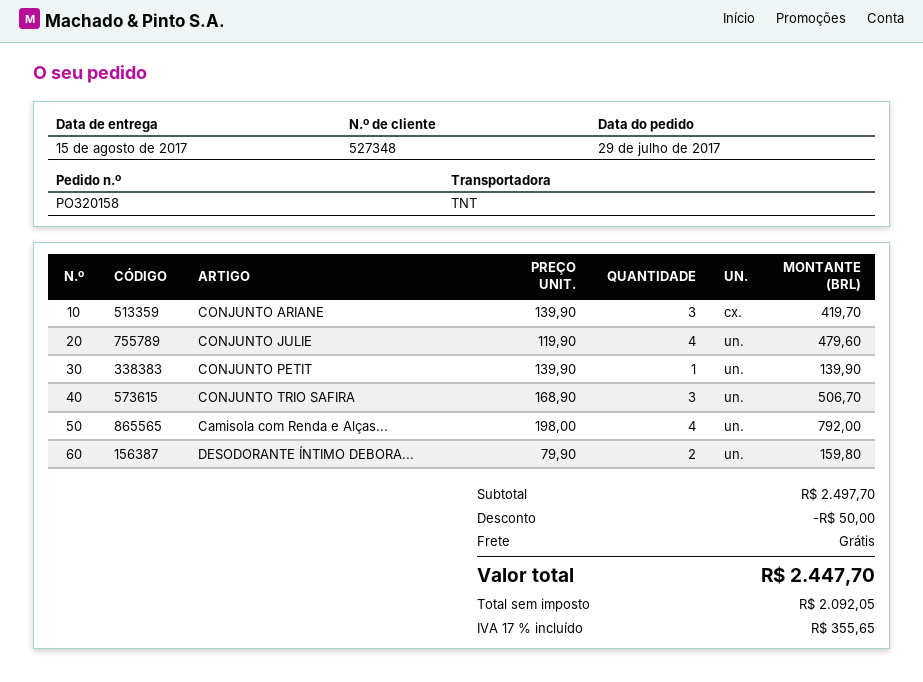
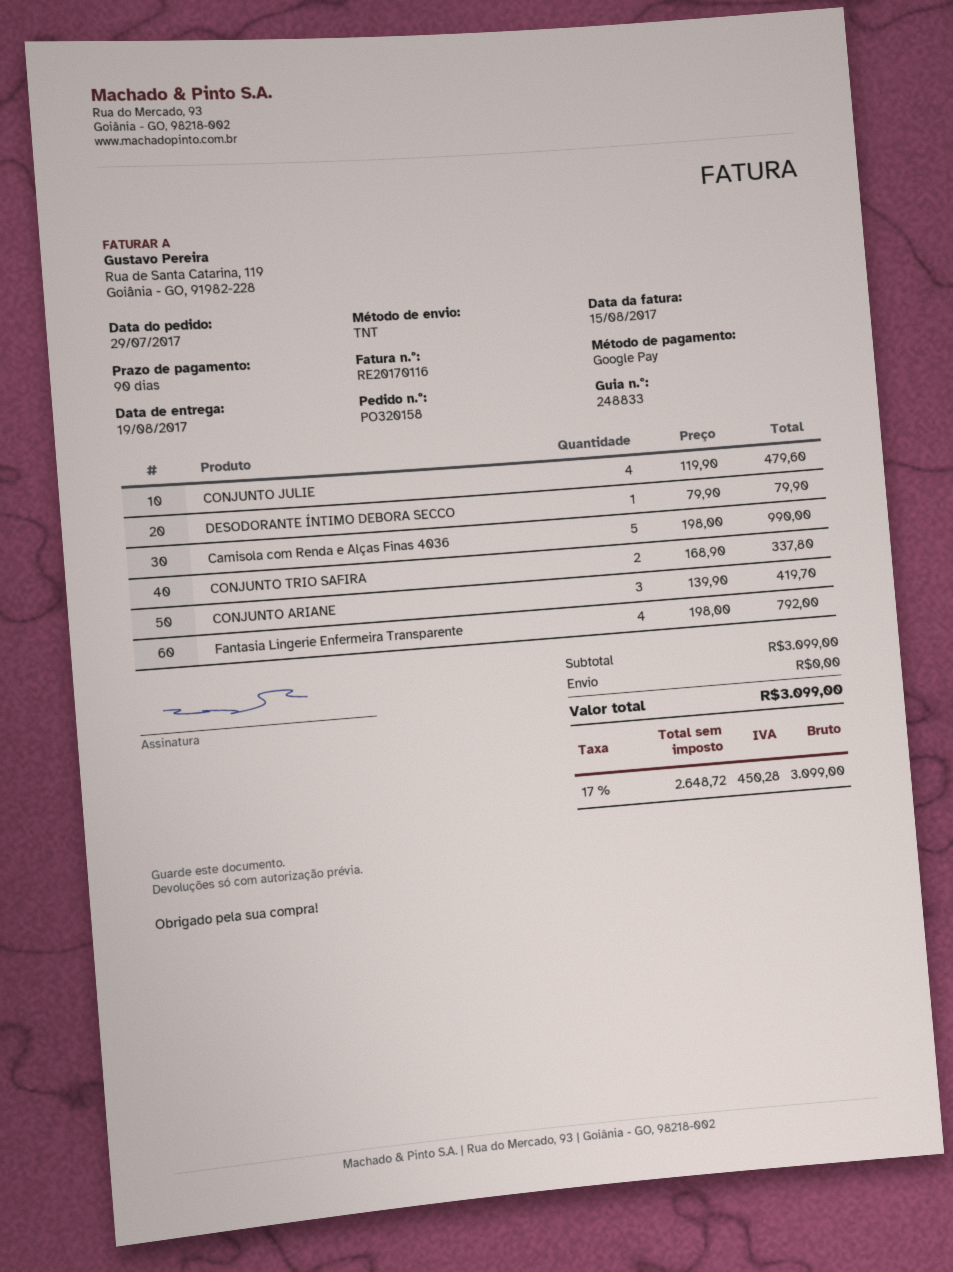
delivery date: 2017-08-15 -> 2017-08-19
CONJUNTO PETIT: 1 x 139.90 = 139.90 -> none
CONJUNTO TRIO SAFIRA: 3 x 168.90 = 506.70 -> 2 x 168.90 = 337.80
Camisola com Renda e Alças...: 4 x 198.00 = 792.00 -> 5 x 198.00 = 990.00
DESODORANTE ÍNTIMO DEBORA...: 2 x 79.90 = 159.80 -> 1 x 79.90 = 79.90
Fantasia Lingerie Enfermeira Transparente: none -> 4 x 198.00 = 792.00
subtotal: 2497.70 -> 3099.00
discount: 50.00 -> none
net: 2092.05 -> 2648.72
tax: 17% = 355.65 -> 17% = 450.28
total: 2447.70 -> 3099.00

